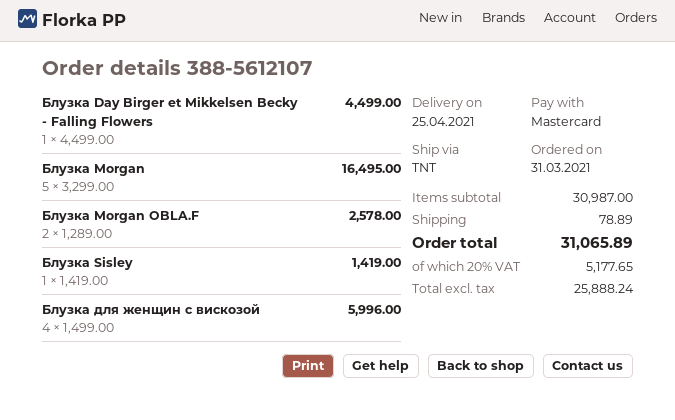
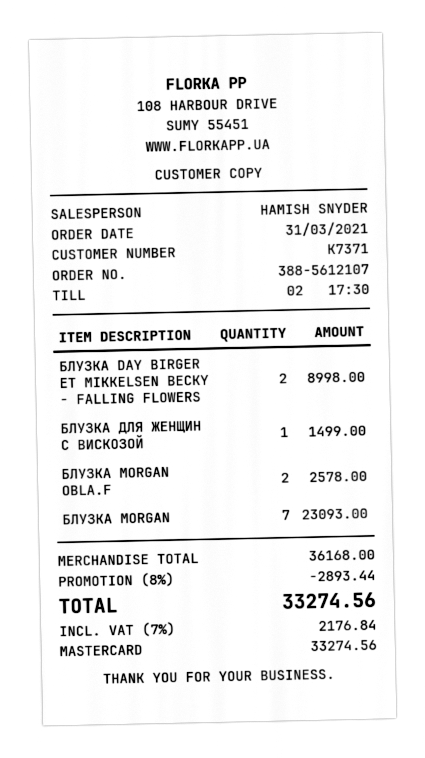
Блузка Day Birger et Mikkelsen Becky - Falling Flowers: 1 for 4499.00 -> 2 for 8998.00
Блузка Morgan: 5 for 16495.00 -> 7 for 23093.00
Блузка Sisley: 1 for 1419.00 -> none
Блузка для женщин с вискозой: 4 for 5996.00 -> 1 for 1499.00
subtotal: 30987.00 -> 36168.00
discount: none -> 8% = 2893.44
shipping: 78.89 -> none
tax: 20% = 5177.65 -> 7% = 2176.84
total: 31065.89 -> 33274.56

